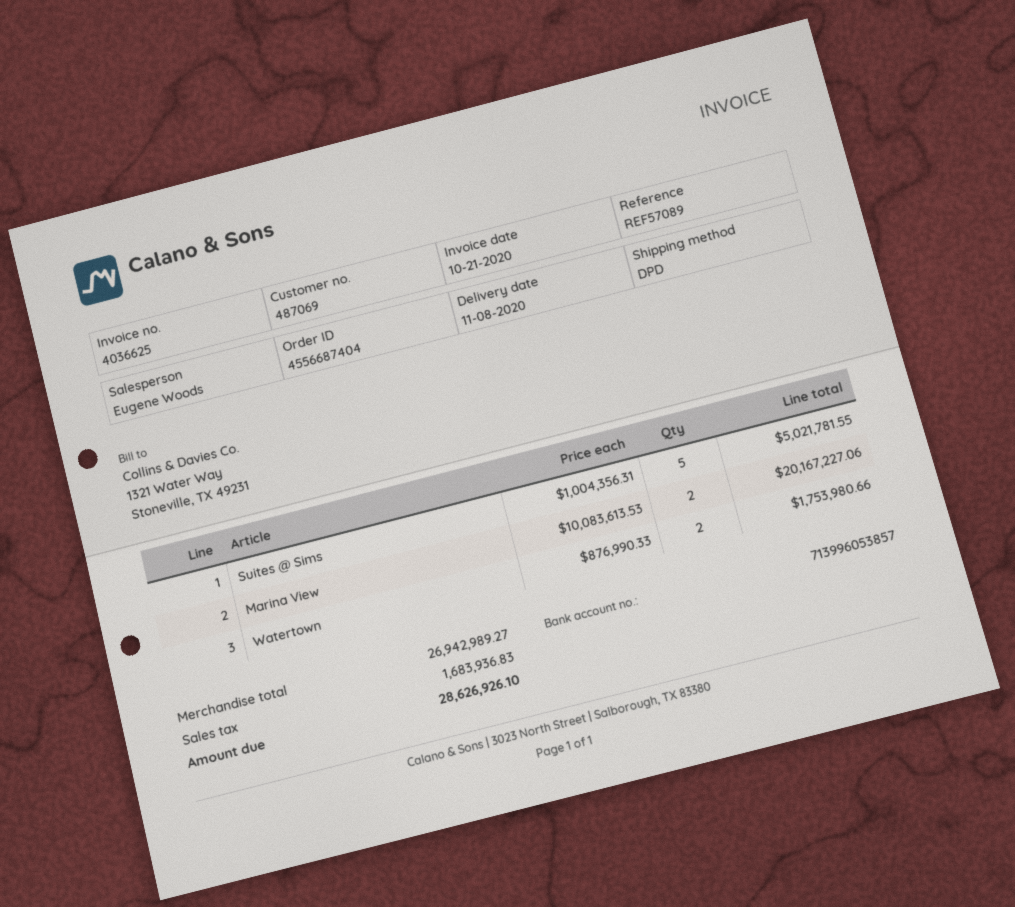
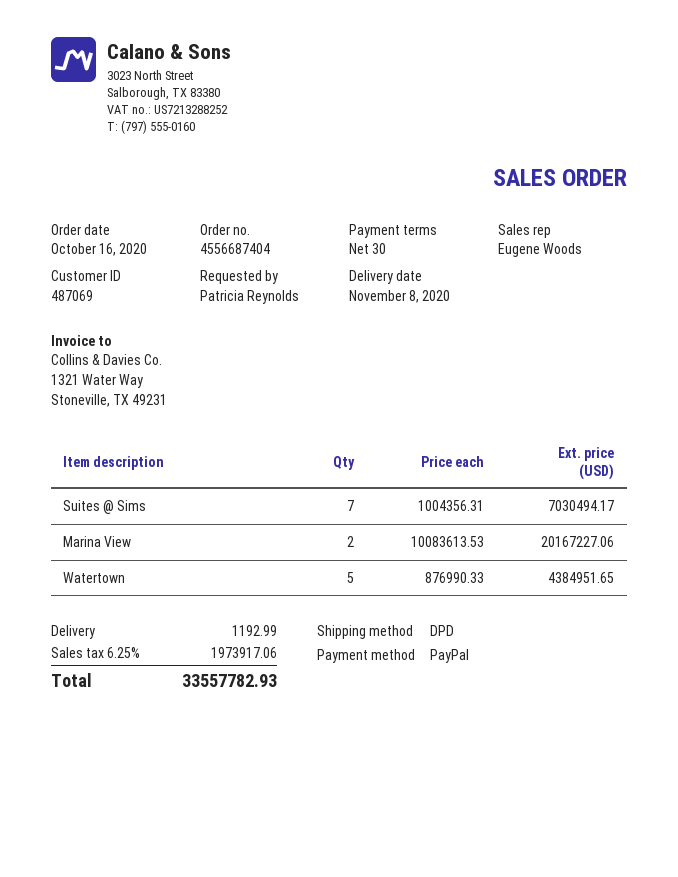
Suites @ Sims: 5 x 1004356.31 = 5021781.55 -> 7 x 1004356.31 = 7030494.17
Watertown: 2 x 876990.33 = 1753980.66 -> 5 x 876990.33 = 4384951.65
shipping: none -> 1192.99
tax: 1683936.83 -> 1973917.06
total: 28626926.10 -> 33557782.93

